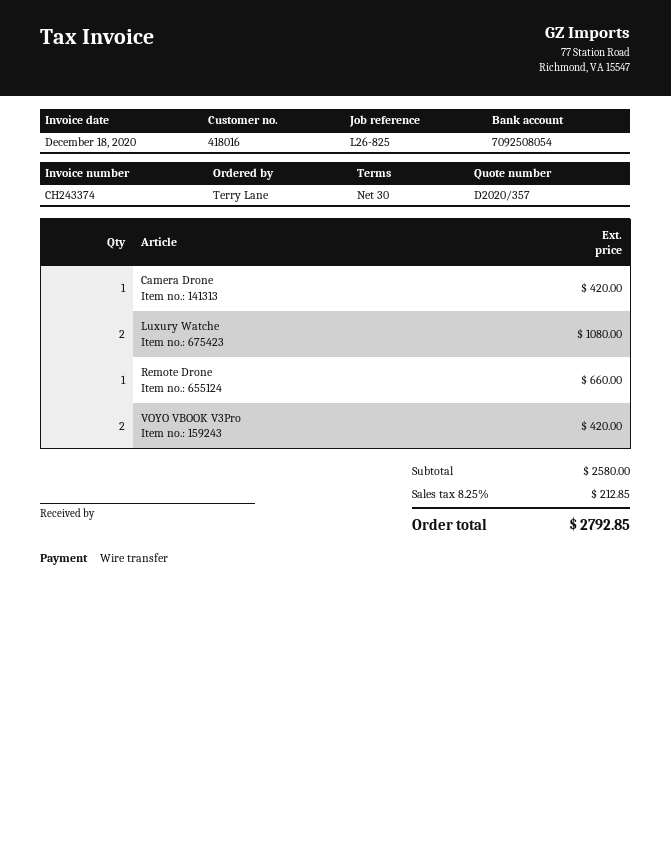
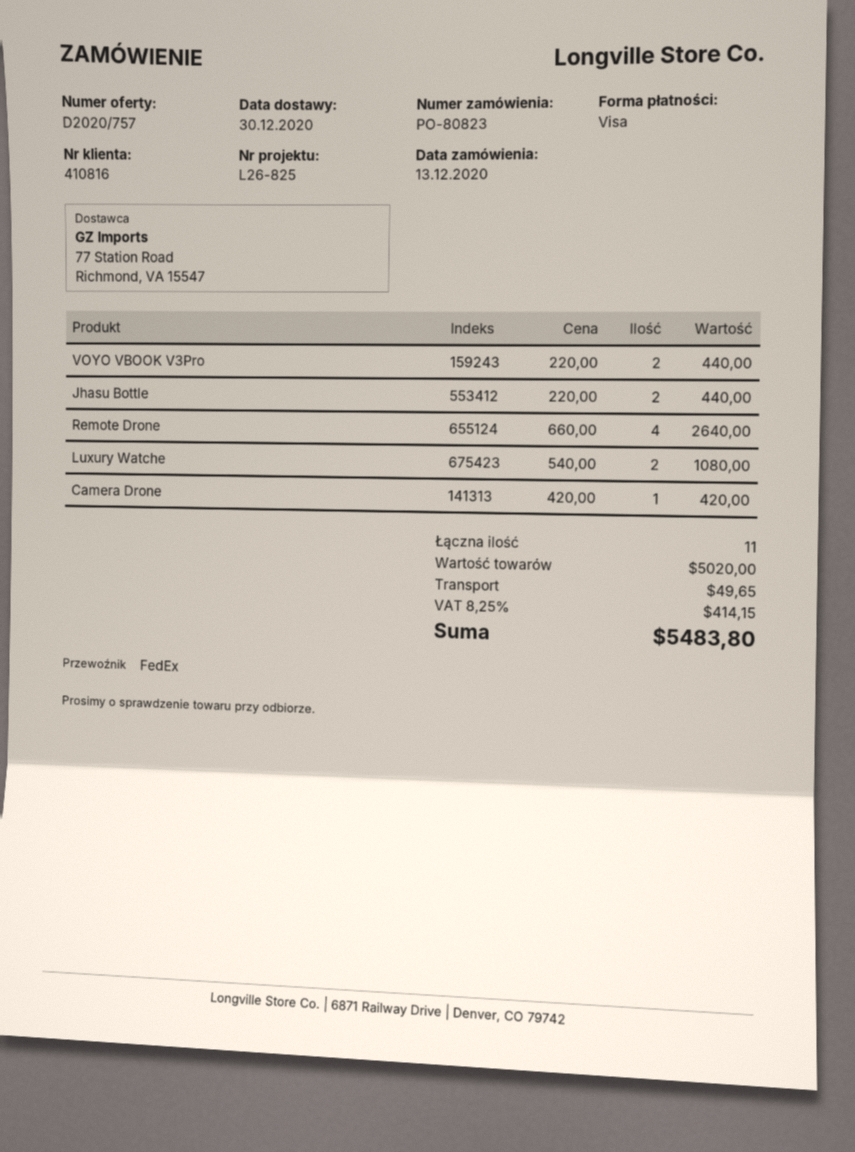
quote number: D2020/357 -> D2020/757
customer number: 418016 -> 410816
payment method: bank transfer -> Visa
Remote Drone: 1 for 660.00 -> 4 for 2640.00
VOYO VBOOK V3Pro: 2 for 420.00 -> 2 for 440.00
Jhasu Bottle: none -> 2 for 440.00
subtotal: 2580.00 -> 5020.00
shipping: none -> 49.65
tax: 8.25% = 212.85 -> 8.25% = 414.15
total: 2792.85 -> 5483.80

